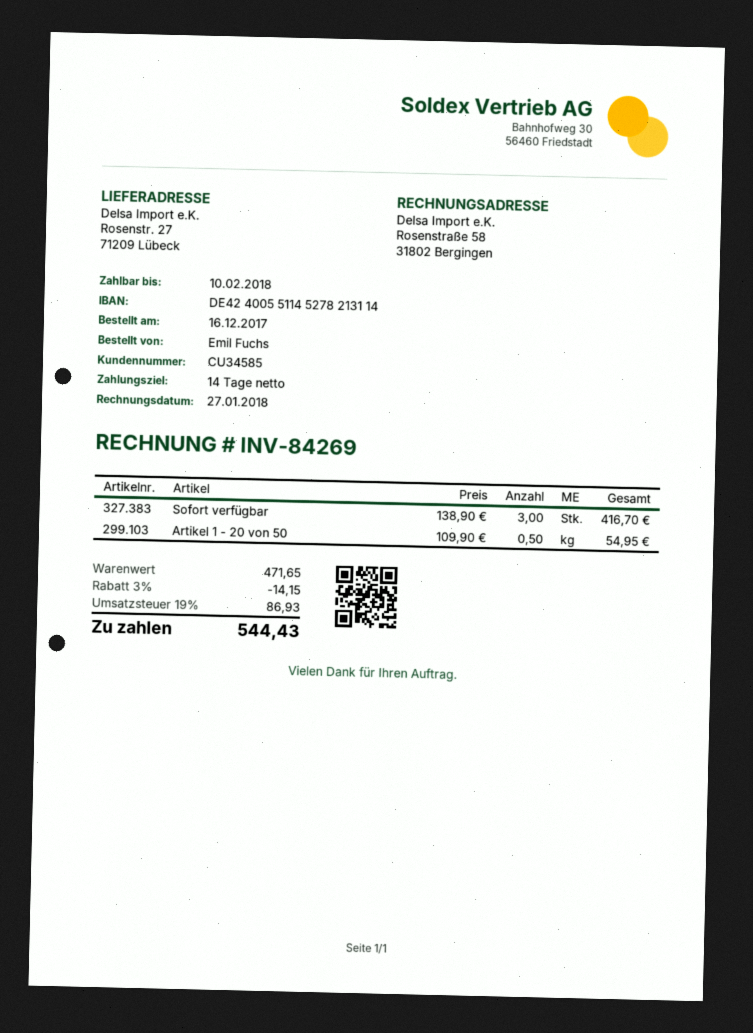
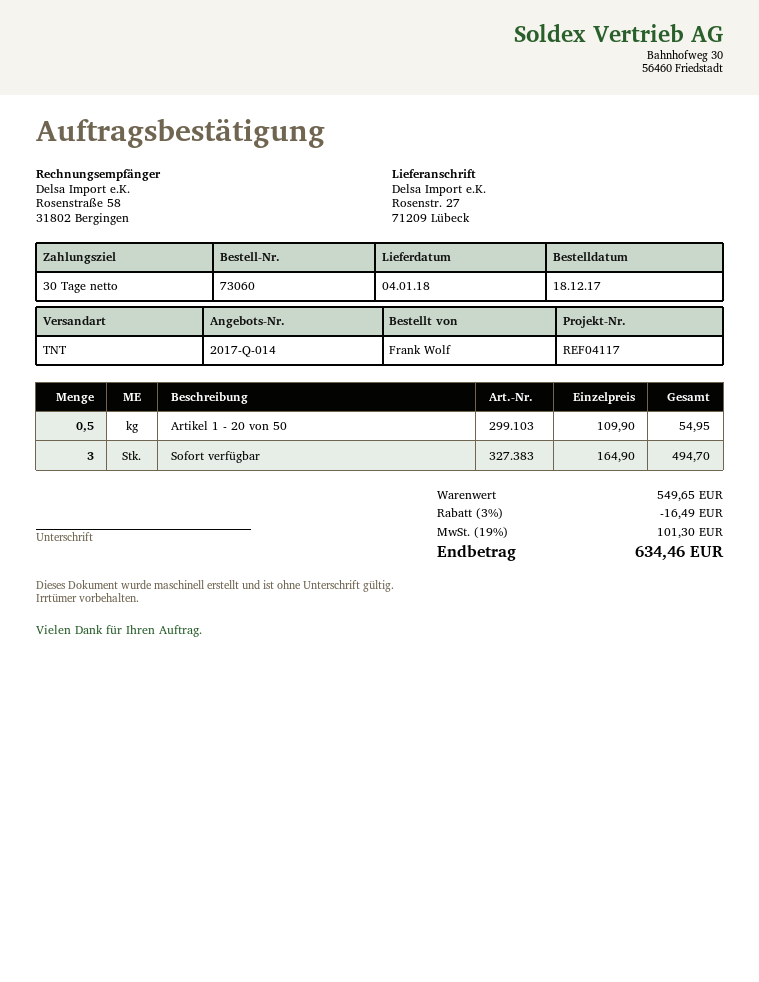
order date: 2017-12-16 -> 2017-12-18
payment terms: 14 days -> 30 days
ordered by: Emil Fuchs -> Frank Wolf
Sofort verfügbar: 3 x 138.90 = 416.70 -> 3 x 164.90 = 494.70
subtotal: 471.65 -> 549.65
discount: 3% = 14.15 -> 3% = 16.49
tax: 19% = 86.93 -> 19% = 101.30
total: 544.43 -> 634.46

